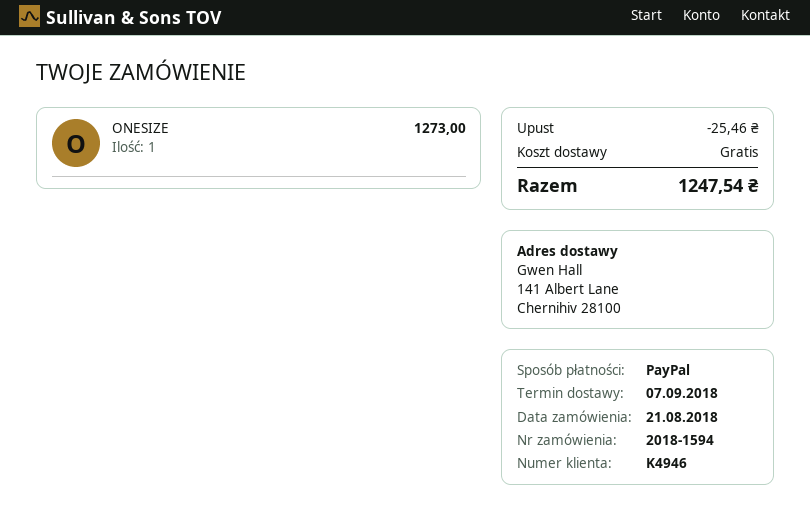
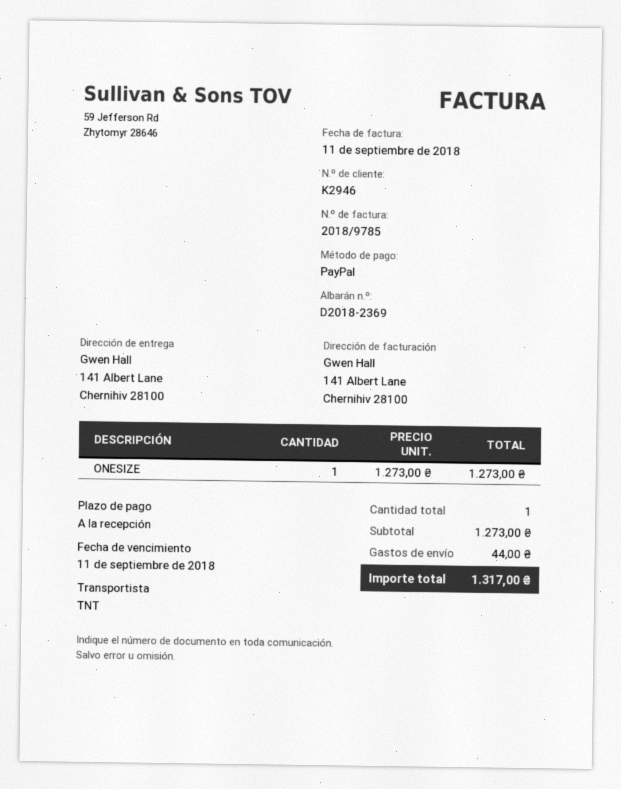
customer number: K4946 -> K2946
discount: 25.46 -> none
shipping: 0.00 -> 44.00
total: 1247.54 -> 1317.00

